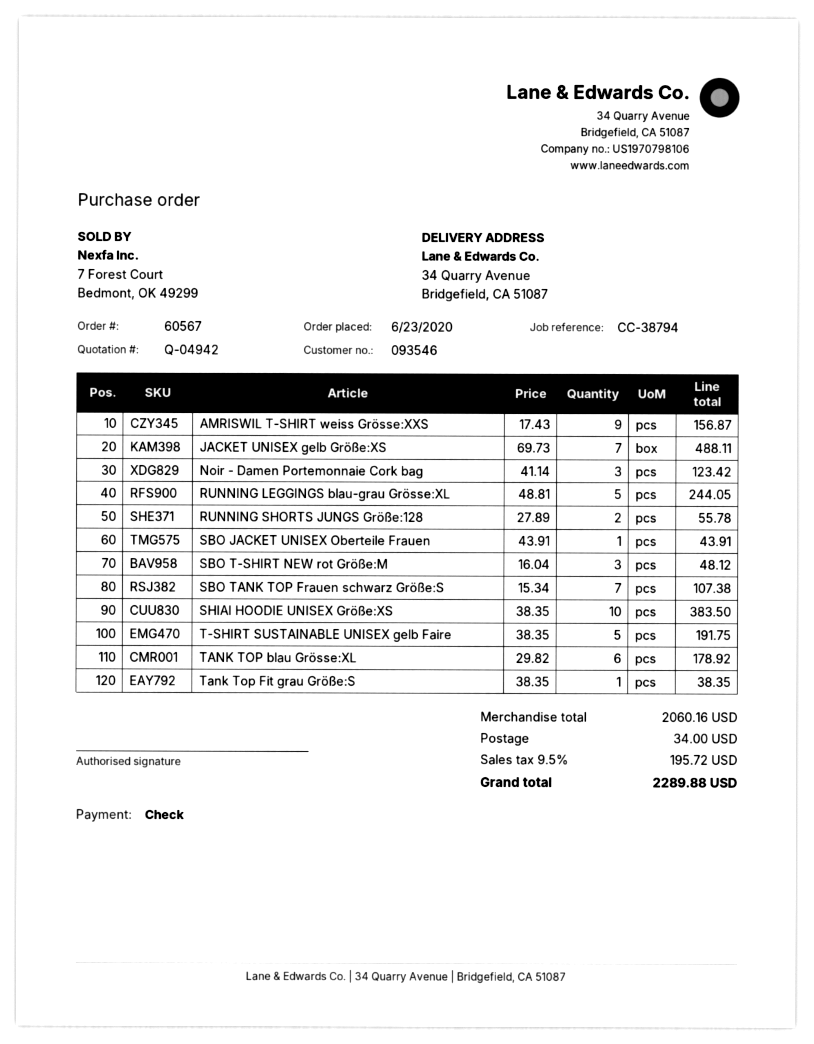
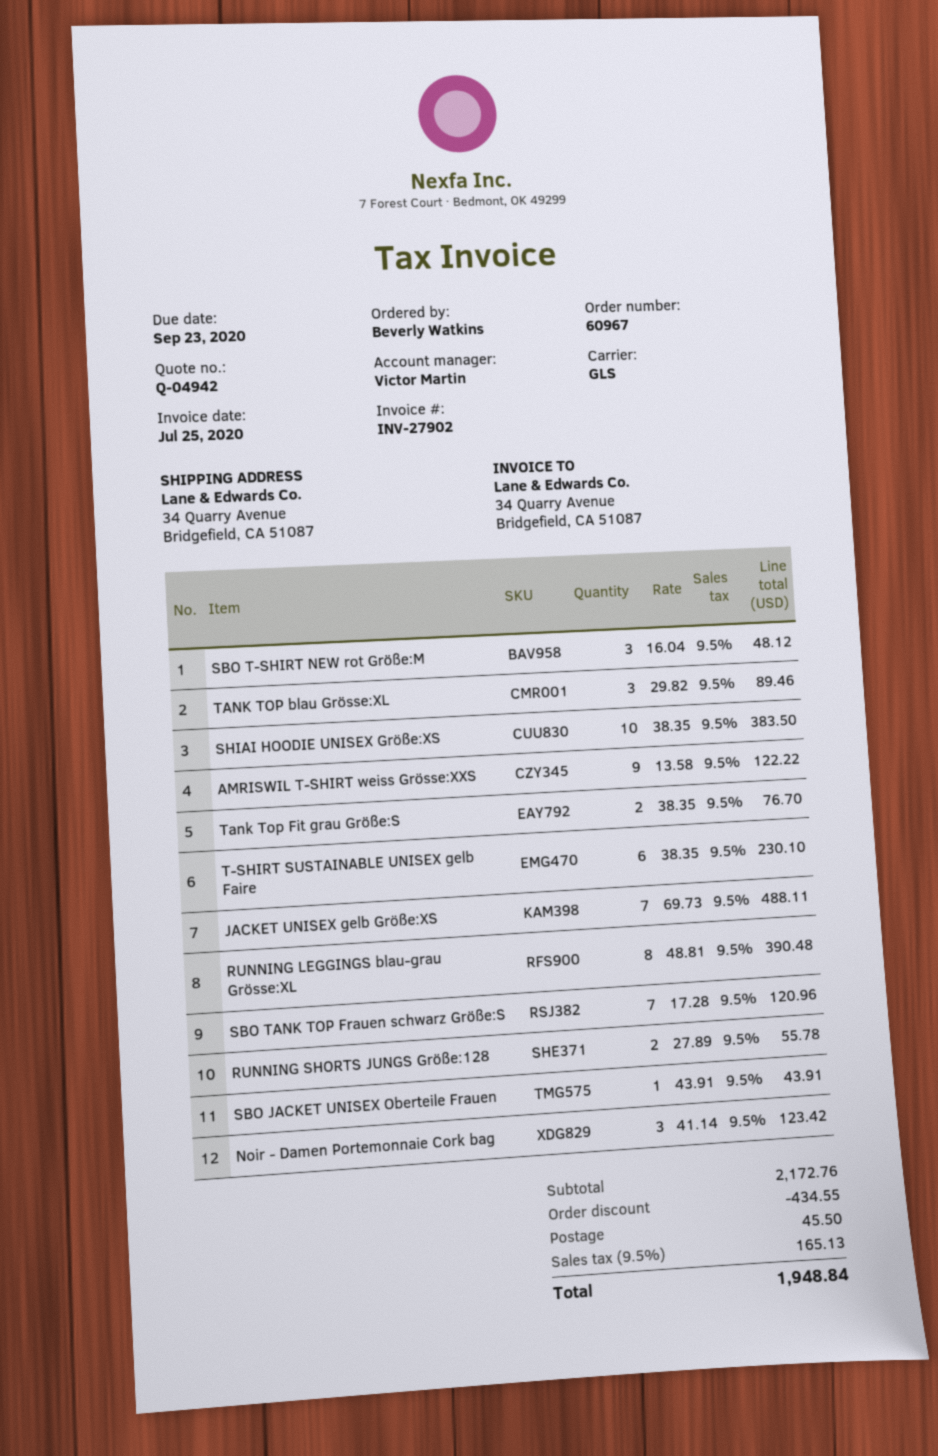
order number: 60567 -> 60967
AMRISWIL T-SHIRT weiss Grösse:XXS: 9 x 17.43 = 156.87 -> 9 x 13.58 = 122.22
RUNNING LEGGINGS blau-grau Grösse:XL: 5 x 48.81 = 244.05 -> 8 x 48.81 = 390.48
SBO TANK TOP Frauen schwarz Größe:S: 7 x 15.34 = 107.38 -> 7 x 17.28 = 120.96
T-SHIRT SUSTAINABLE UNISEX gelb Faire: 5 x 38.35 = 191.75 -> 6 x 38.35 = 230.10
TANK TOP blau Grösse:XL: 6 x 29.82 = 178.92 -> 3 x 29.82 = 89.46
Tank Top Fit grau Größe:S: 1 x 38.35 = 38.35 -> 2 x 38.35 = 76.70
subtotal: 2060.16 -> 2172.76
discount: none -> 434.55
shipping: 34.00 -> 45.50
tax: 9.5% = 195.72 -> 9.5% = 165.13
total: 2289.88 -> 1948.84

